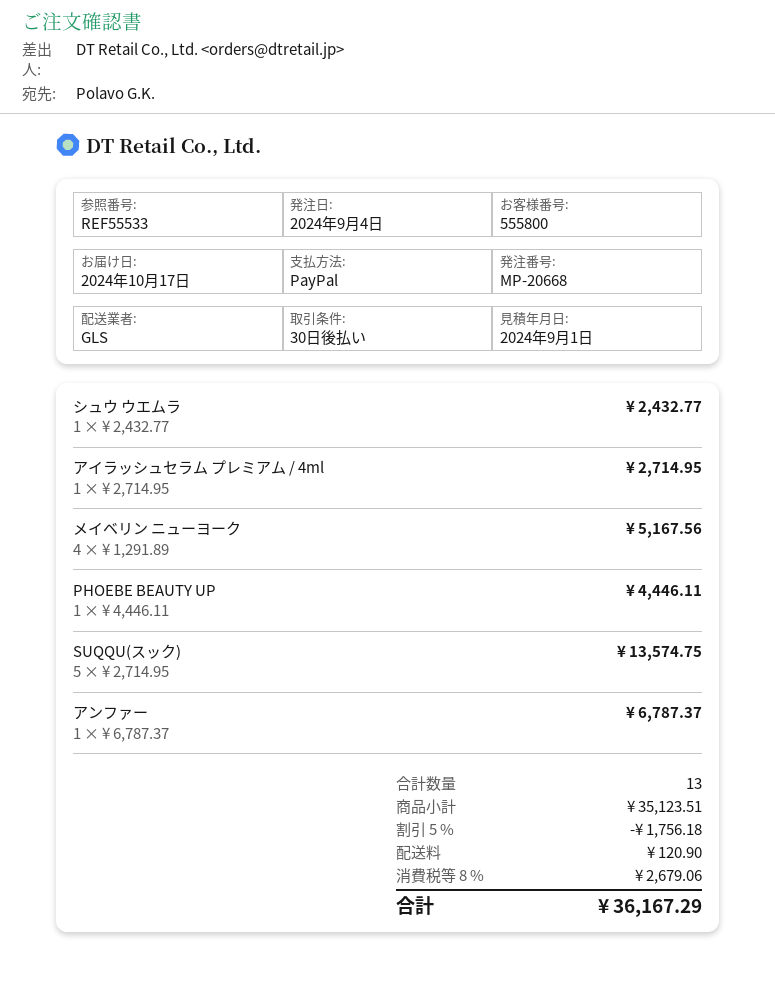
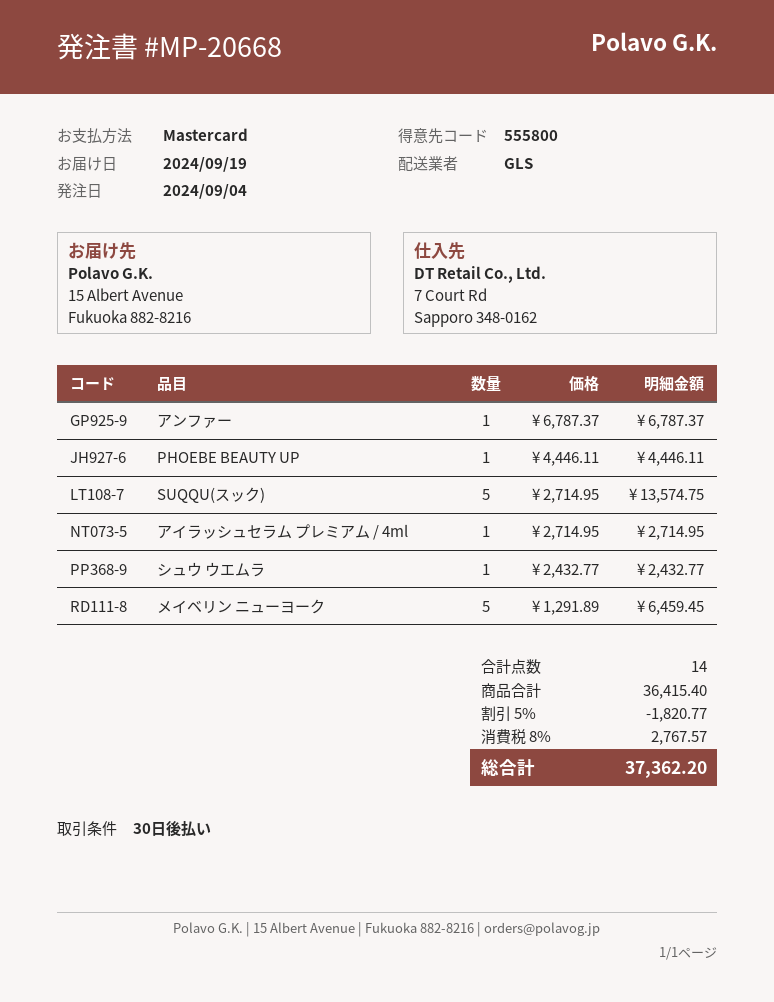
delivery date: 2024-10-17 -> 2024-09-19
payment method: PayPal -> Mastercard
メイベリン ニューヨーク: 4 x 1291.89 = 5167.56 -> 5 x 1291.89 = 6459.45
total quantity: 13 -> 14
subtotal: 35123.51 -> 36415.40
discount: 5% = 1756.18 -> 5% = 1820.77
shipping: 120.90 -> none
tax: 8% = 2679.06 -> 8% = 2767.57
total: 36167.29 -> 37362.20

